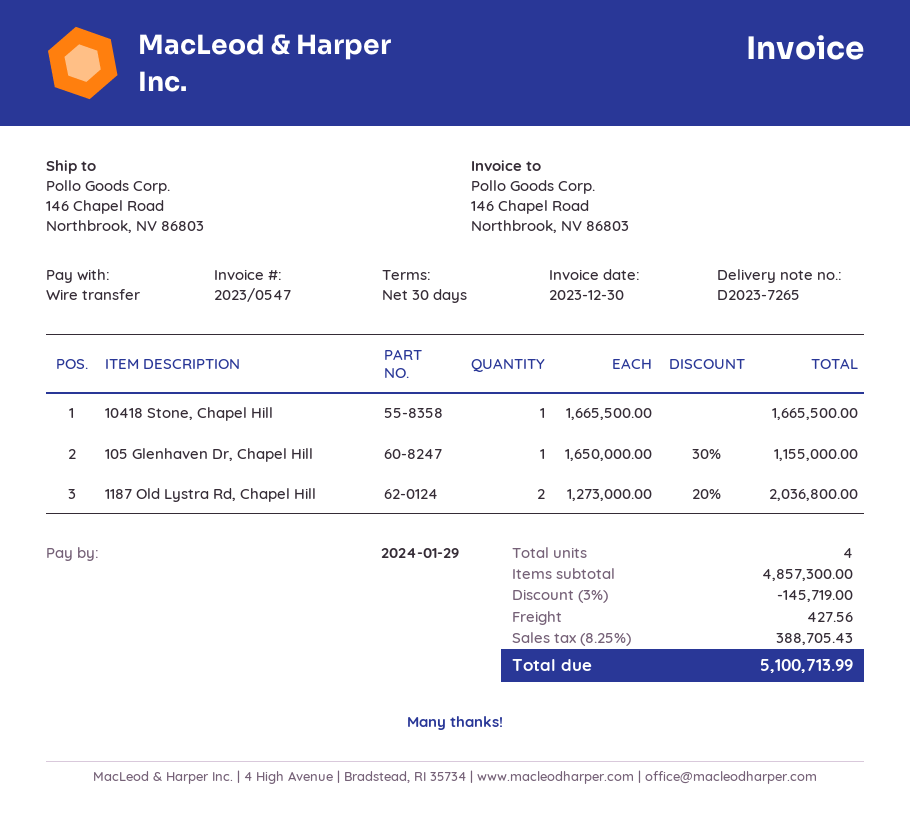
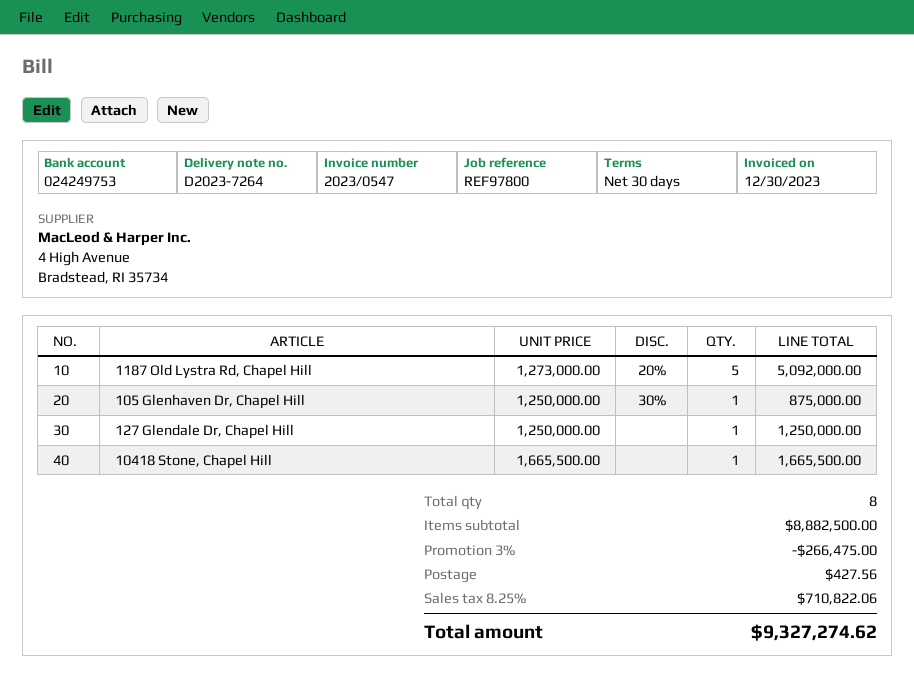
delivery note number: D2023-7265 -> D2023-7264
105 Glenhaven Dr, Chapel Hill: 1 x 1650000.00 - 30% = 1155000.00 -> 1 x 1250000.00 - 30% = 875000.00
1187 Old Lystra Rd, Chapel Hill: 2 x 1273000.00 - 20% = 2036800.00 -> 5 x 1273000.00 - 20% = 5092000.00
127 Glendale Dr, Chapel Hill: none -> 1 x 1250000.00 = 1250000.00
total quantity: 4 -> 8
subtotal: 4857300.00 -> 8882500.00
discount: 3% = 145719.00 -> 3% = 266475.00
tax: 8.25% = 388705.43 -> 8.25% = 710822.06
total: 5100713.99 -> 9327274.62

